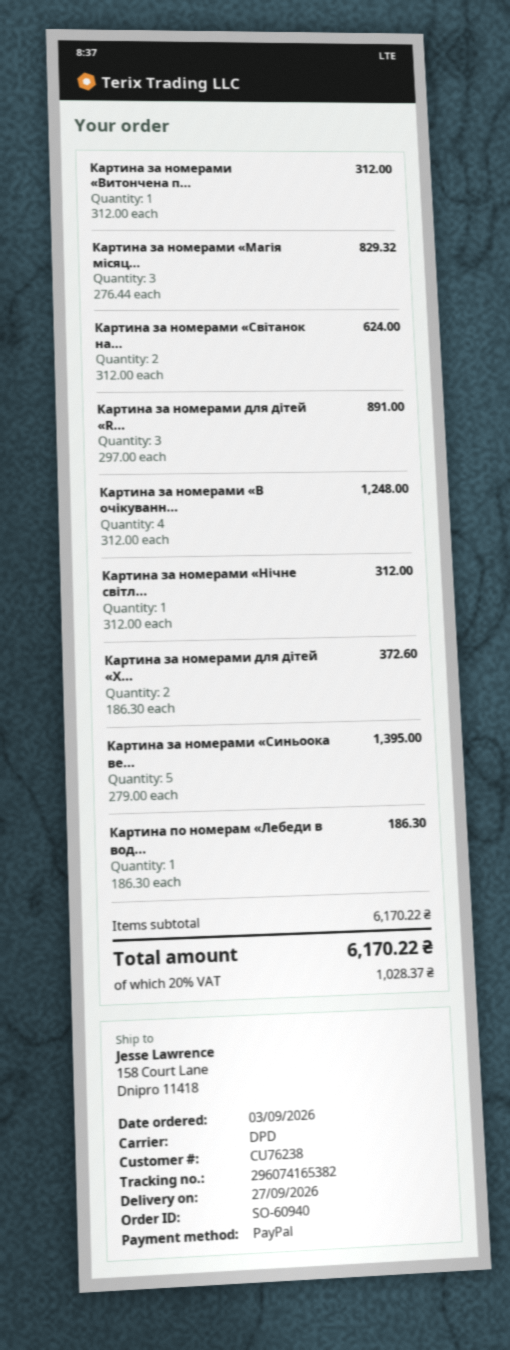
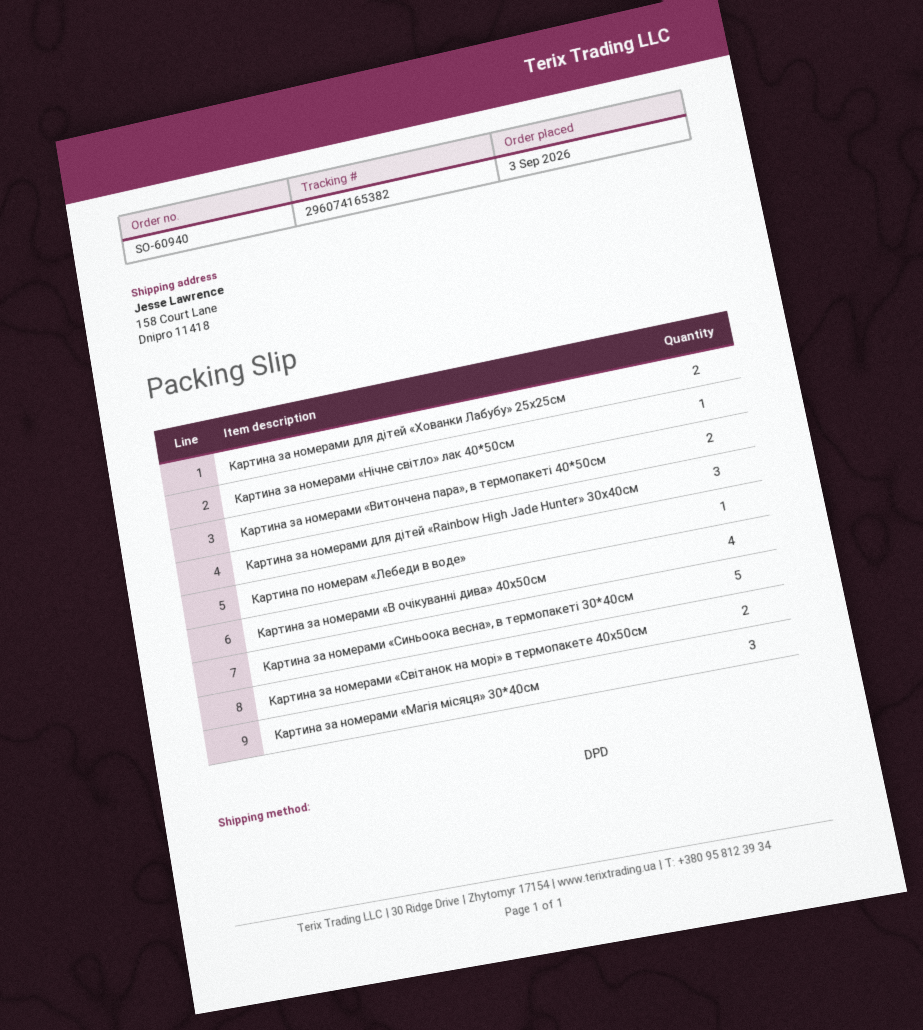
Картина за номерами «Витончена п...: 1 -> 2

